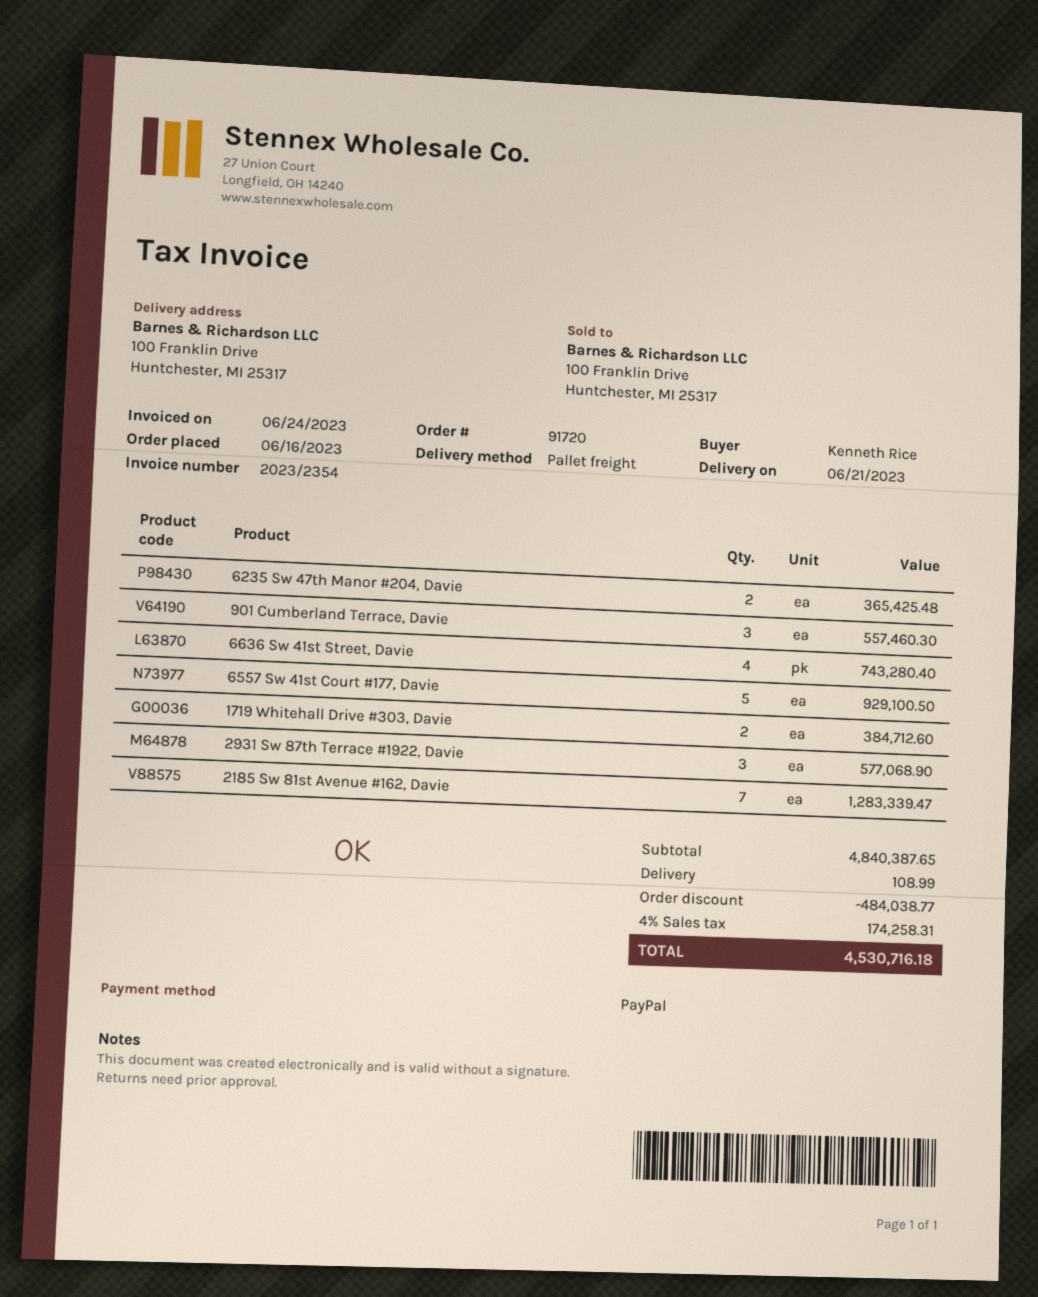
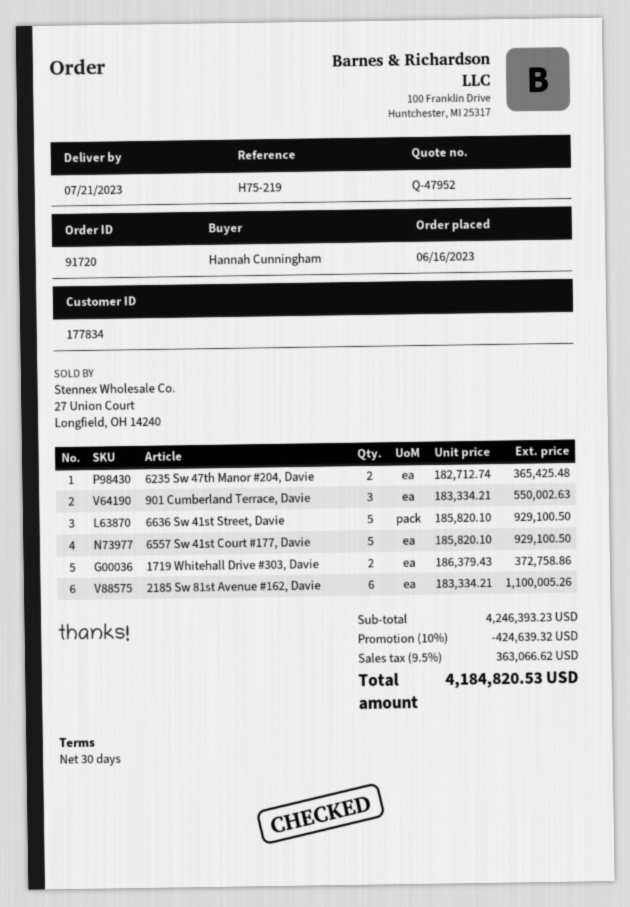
delivery date: 2023-06-21 -> 2023-07-21
ordered by: Kenneth Rice -> Hannah Cunningham
901 Cumberland Terrace, Davie: 3 for 557460.30 -> 3 for 550002.63
6636 Sw 41st Street, Davie: 4 for 743280.40 -> 5 for 929100.50
1719 Whitehall Drive #303, Davie: 2 for 384712.60 -> 2 for 372758.86
2931 Sw 87th Terrace #1922, Davie: 3 for 577068.90 -> none
2185 Sw 81st Avenue #162, Davie: 7 for 1283339.47 -> 6 for 1100005.26
subtotal: 4840387.65 -> 4246393.23
discount: 484038.77 -> 424639.32
shipping: 108.99 -> none
tax: 4% = 174258.31 -> 9.5% = 363066.62
total: 4530716.18 -> 4184820.53

